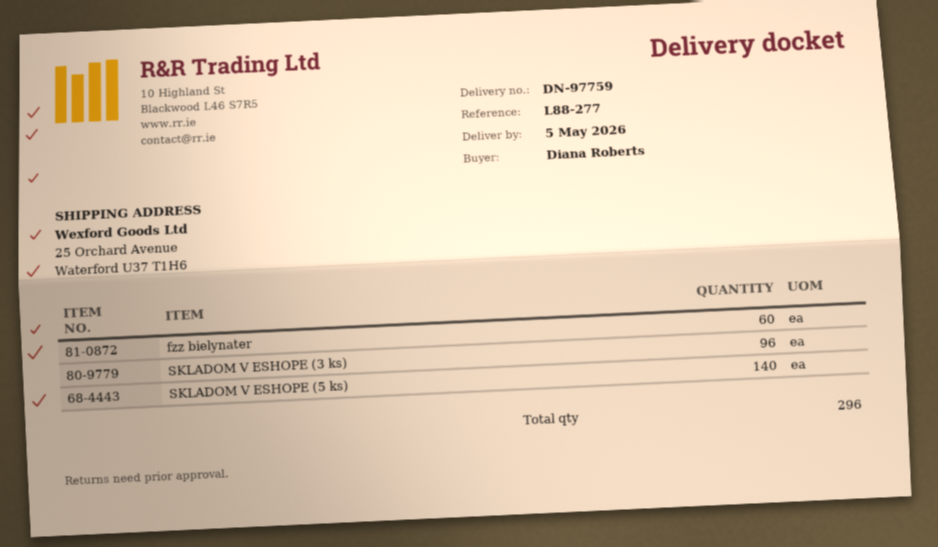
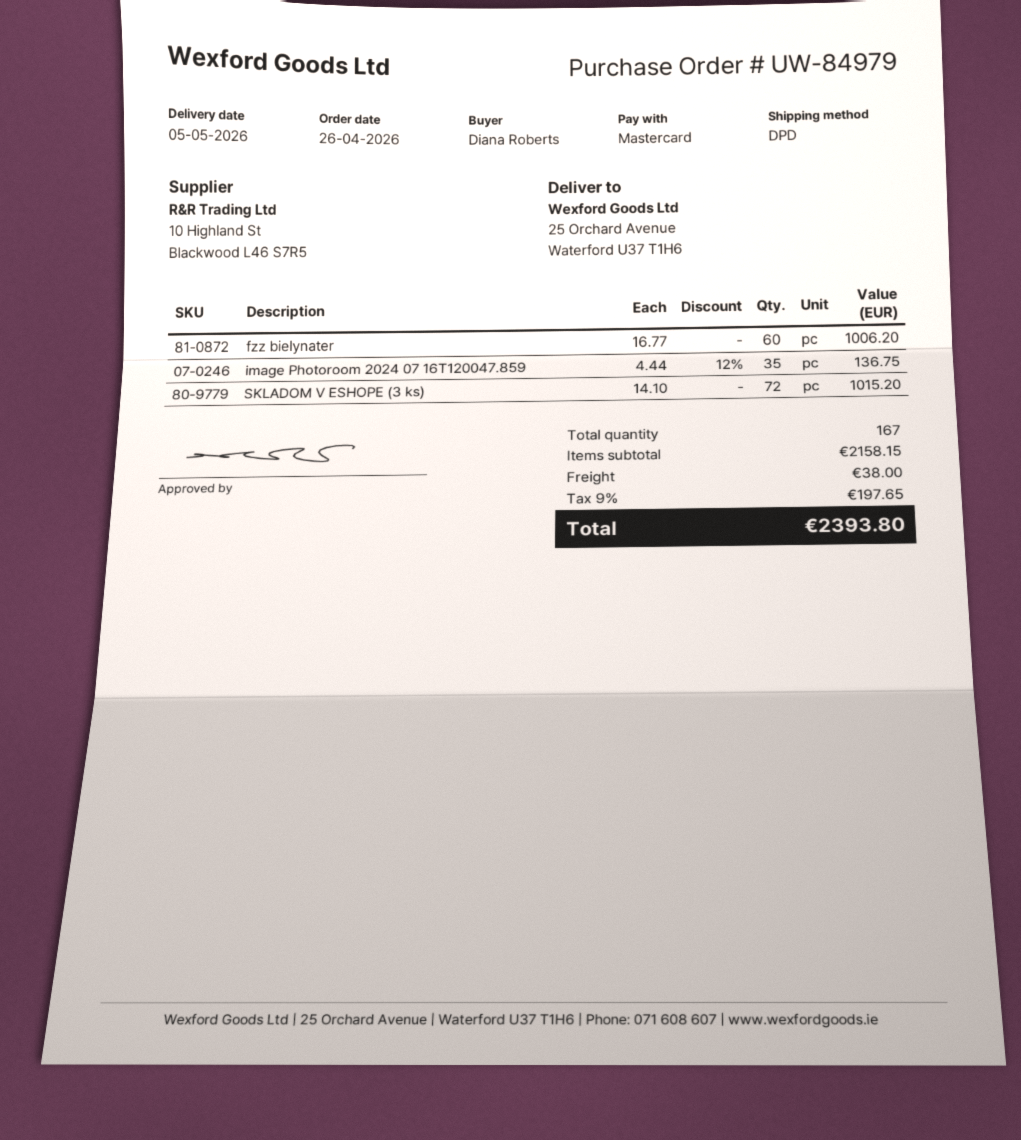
SKLADOM V ESHOPE (3 ks): 96 -> 72
SKLADOM V ESHOPE (5 ks): 140 -> none
image Photoroom 2024 07 16T120047.859: none -> 35
total quantity: 296 -> 167

